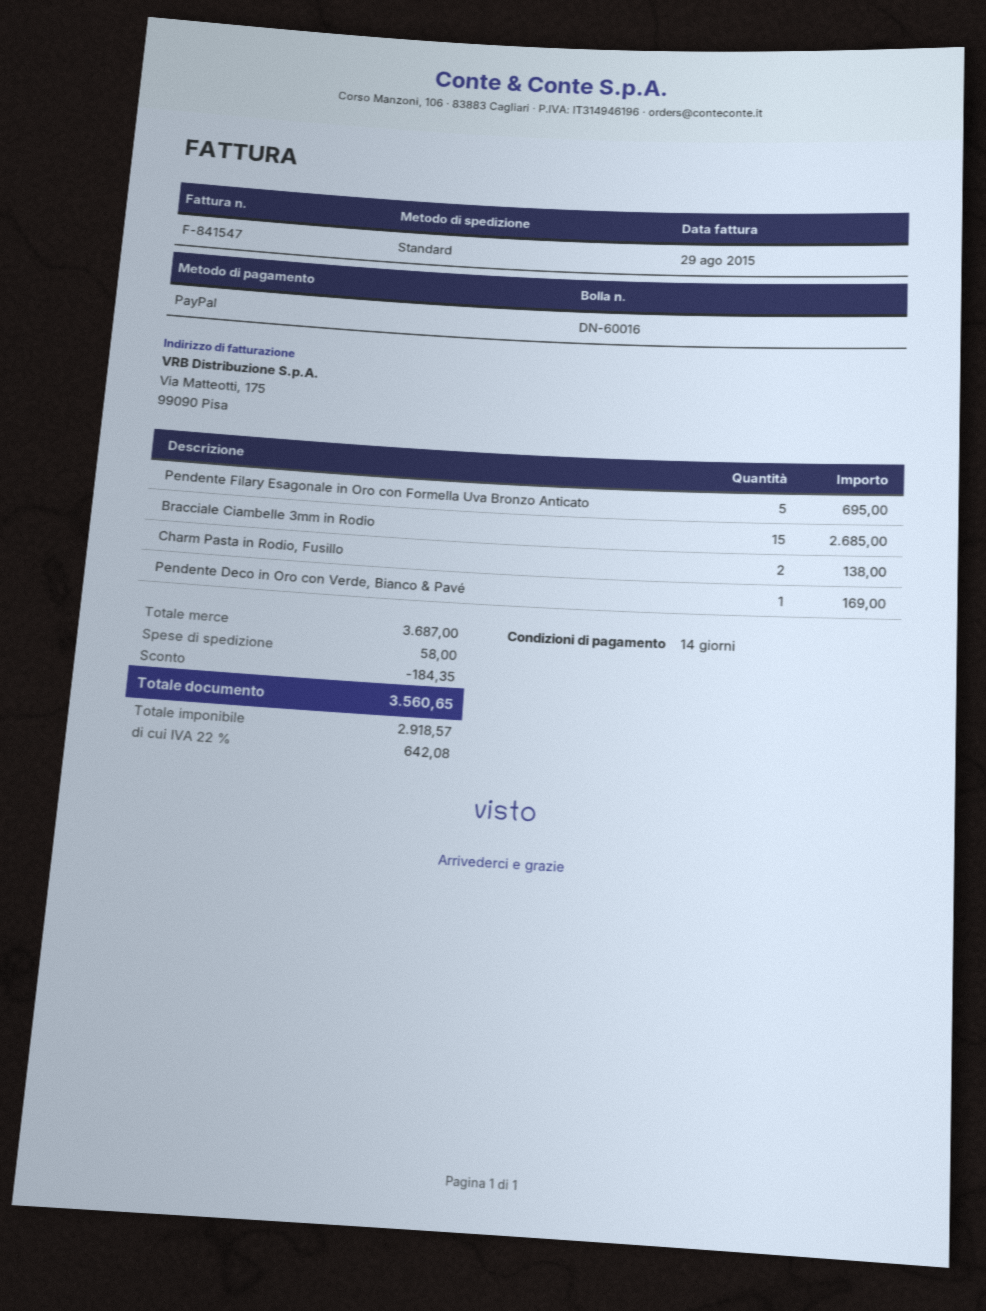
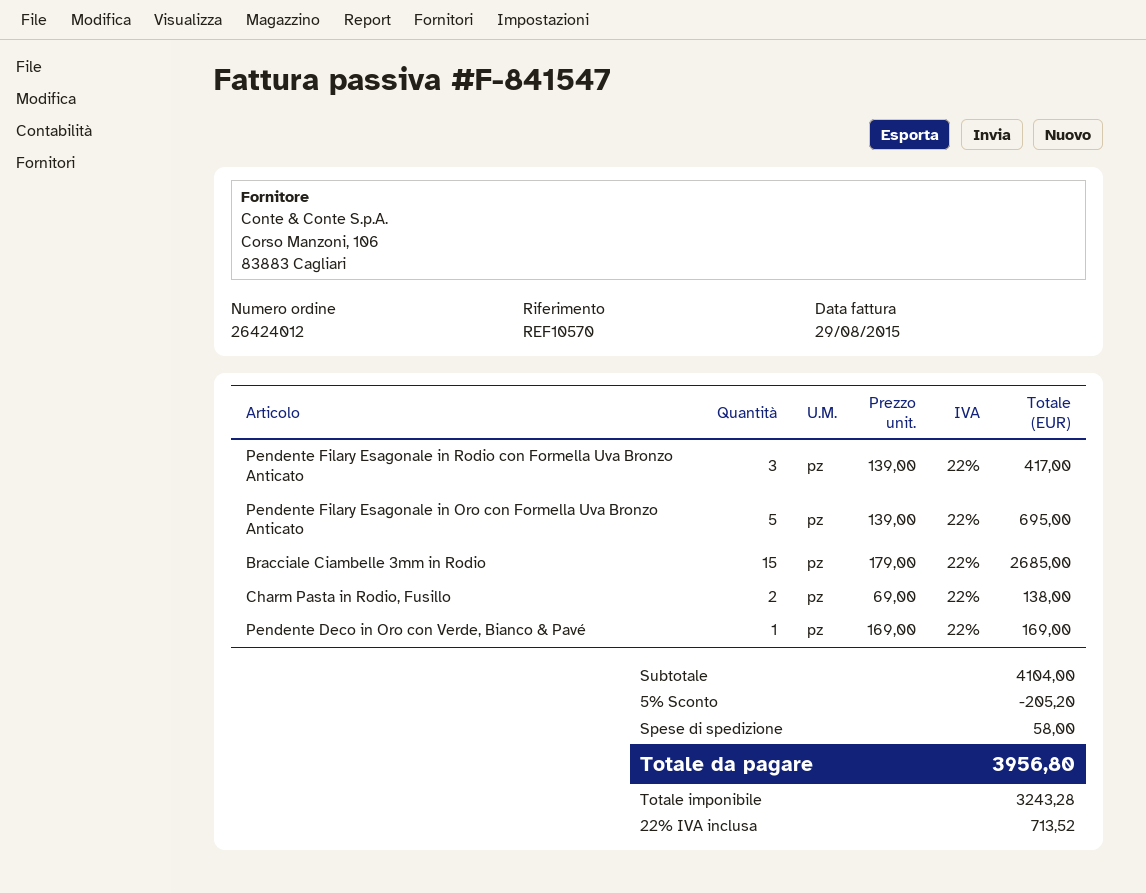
Pendente Filary Esagonale in Rodio con Formella Uva Bronzo Anticato: none -> 3 for 417.00
subtotal: 3687.00 -> 4104.00
discount: 184.35 -> 205.20
net: 2918.57 -> 3243.28
tax: 22% = 642.08 -> 22% = 713.52
total: 3560.65 -> 3956.80

